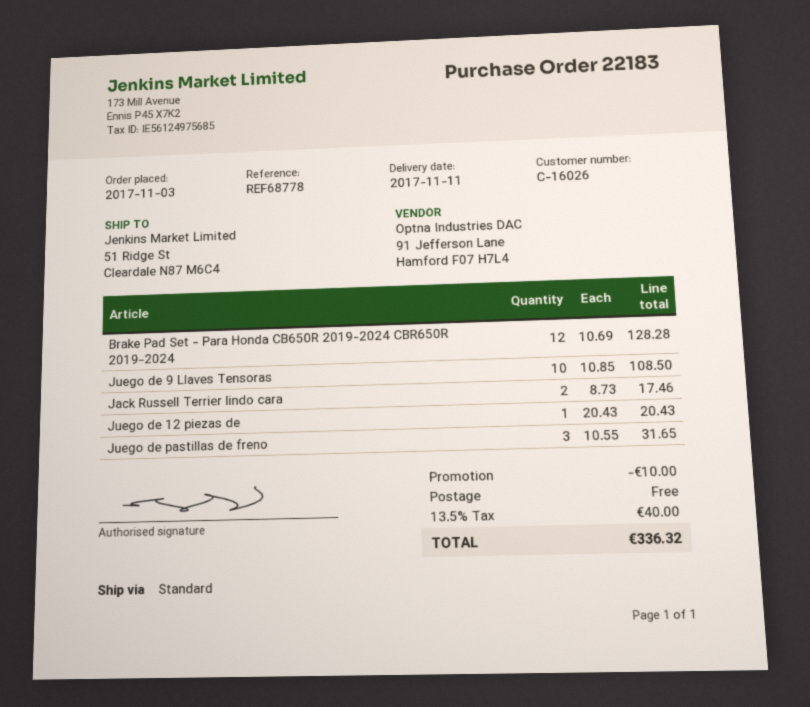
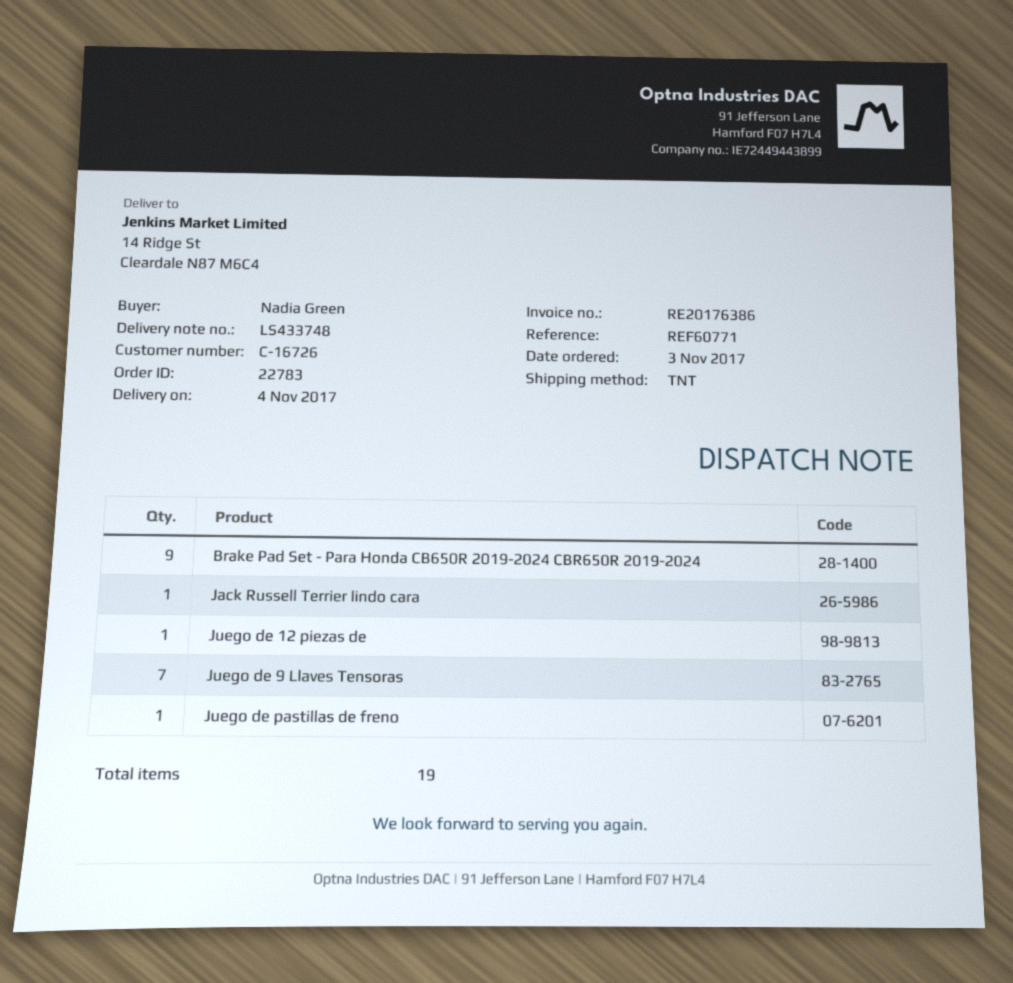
order number: 22183 -> 22783
delivery date: 2017-11-11 -> 2017-11-04
customer number: C-16026 -> C-16726
reference: REF68778 -> REF60771
shipping method: standard -> TNT
ship to: 51 Ridge St, Cleardale N87 M6C4 -> 14 Ridge St, Cleardale N87 M6C4
Brake Pad Set - Para Honda CB650R 2019-2024 CBR650R 2019-2024: 12 -> 9
Juego de 9 Llaves Tensoras: 10 -> 7
Jack Russell Terrier lindo cara: 2 -> 1
Juego de pastillas de freno: 3 -> 1

